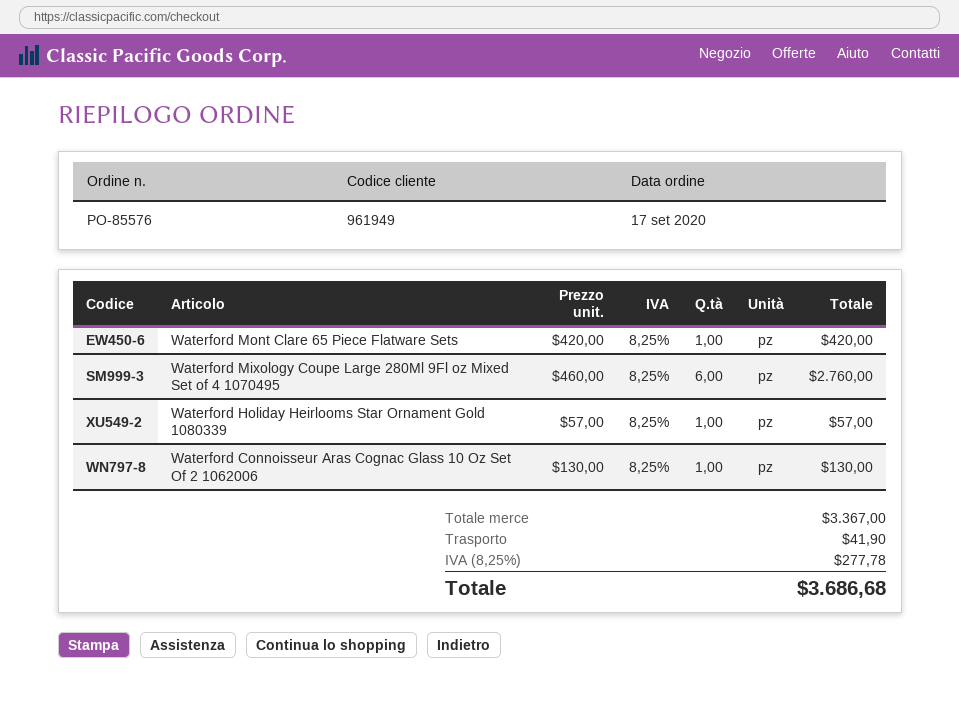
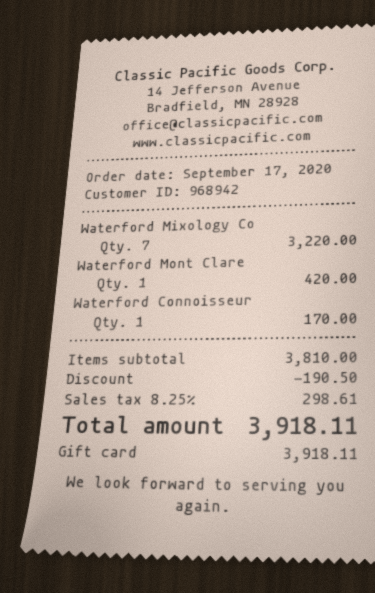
customer number: 961949 -> 968942
Waterford Mixology Coupe Large 280Ml 9Fl oz Mixed Set of 4 1070495: 6 for 2760.00 -> 7 for 3220.00
Waterford Holiday Heirlooms Star Ornament Gold 1080339: 1 for 57.00 -> none
Waterford Connoisseur Aras Cognac Glass 10 Oz Set Of 2 1062006: 1 for 130.00 -> 1 for 170.00
subtotal: 3367.00 -> 3810.00
discount: none -> 190.50
shipping: 41.90 -> none
tax: 8.25% = 277.78 -> 8.25% = 298.61
total: 3686.68 -> 3918.11

